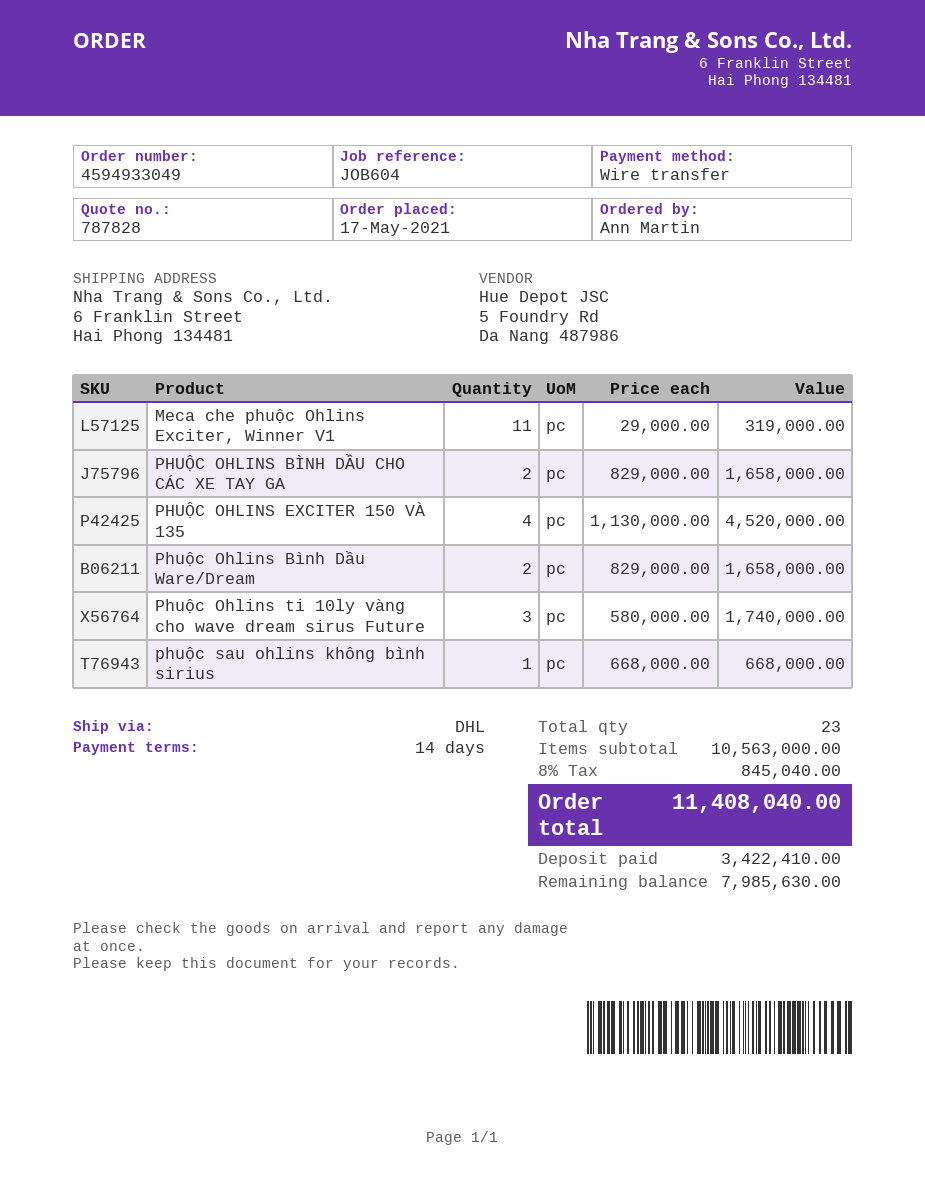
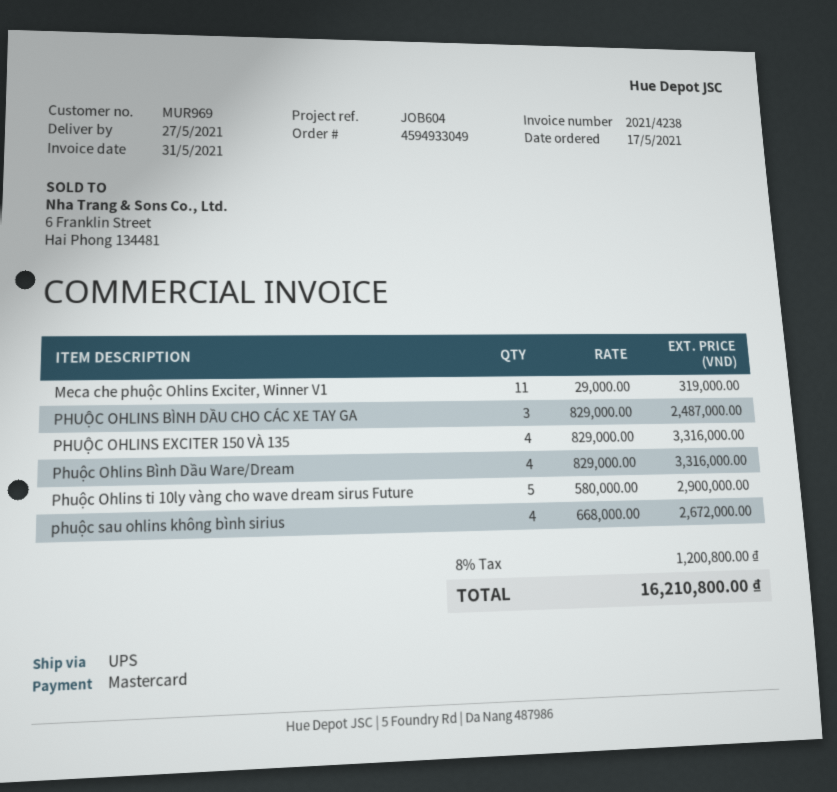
payment method: bank transfer -> Mastercard
shipping method: DHL -> UPS
PHUỘC OHLINS BÌNH DẦU CHO CÁC XE TAY GA: 2 x 829000.00 = 1658000.00 -> 3 x 829000.00 = 2487000.00
PHUỘC OHLINS EXCITER 150 VÀ 135: 4 x 1130000.00 = 4520000.00 -> 4 x 829000.00 = 3316000.00
Phuộc Ohlins Bình Dầu Ware/Dream: 2 x 829000.00 = 1658000.00 -> 4 x 829000.00 = 3316000.00
Phuộc Ohlins ti 10ly vàng cho wave dream sirus Future: 3 x 580000.00 = 1740000.00 -> 5 x 580000.00 = 2900000.00
phuộc sau ohlins không bình sirius: 1 x 668000.00 = 668000.00 -> 4 x 668000.00 = 2672000.00
tax: 8% = 845040.00 -> 8% = 1200800.00
total: 11408040.00 -> 16210800.00

